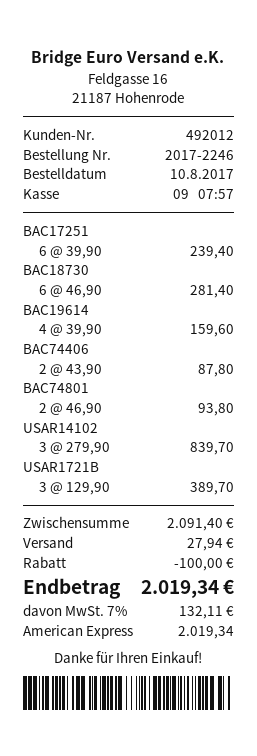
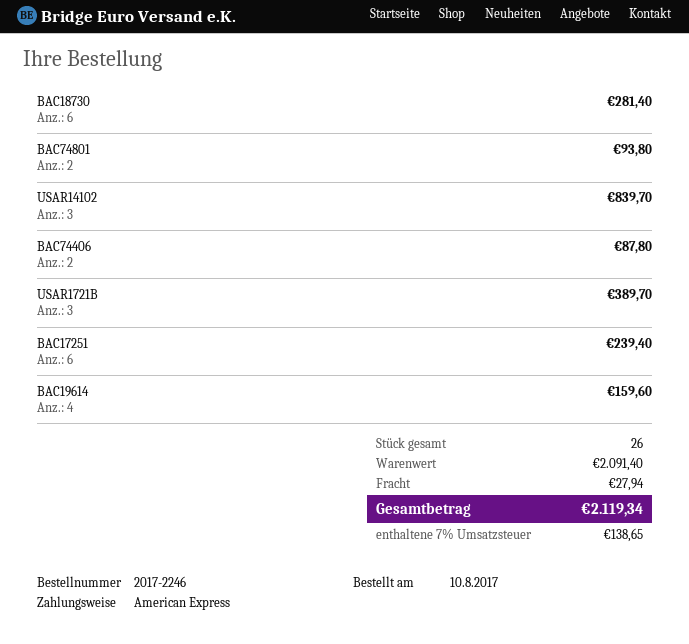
discount: 100.00 -> none
tax: 7% = 132.11 -> 7% = 138.65
total: 2019.34 -> 2119.34

